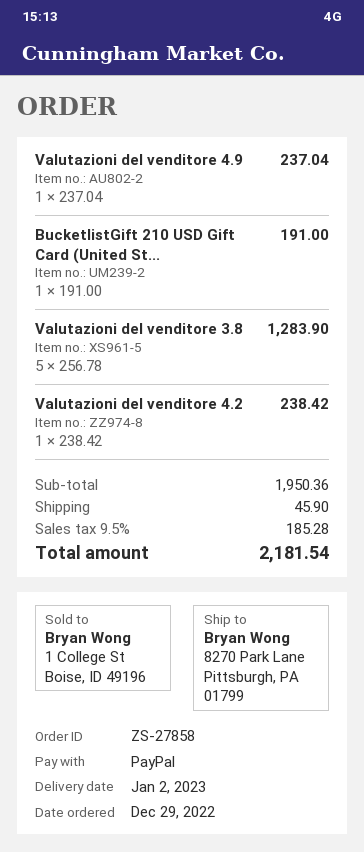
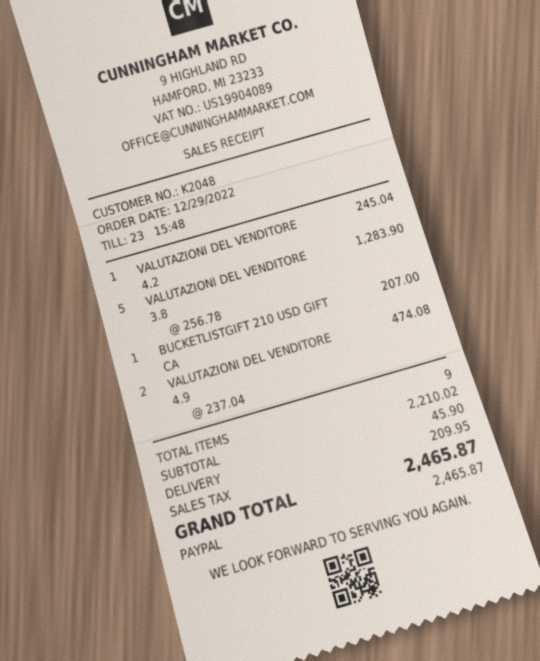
Valutazioni del venditore 4.9: 1 x 237.04 = 237.04 -> 2 x 237.04 = 474.08
BucketlistGift 210 USD Gift Card (United St...: 1 x 191.00 = 191.00 -> 1 x 207.00 = 207.00
Valutazioni del venditore 4.2: 1 x 238.42 = 238.42 -> 1 x 245.04 = 245.04
subtotal: 1950.36 -> 2210.02
tax: 185.28 -> 209.95
total: 2181.54 -> 2465.87

